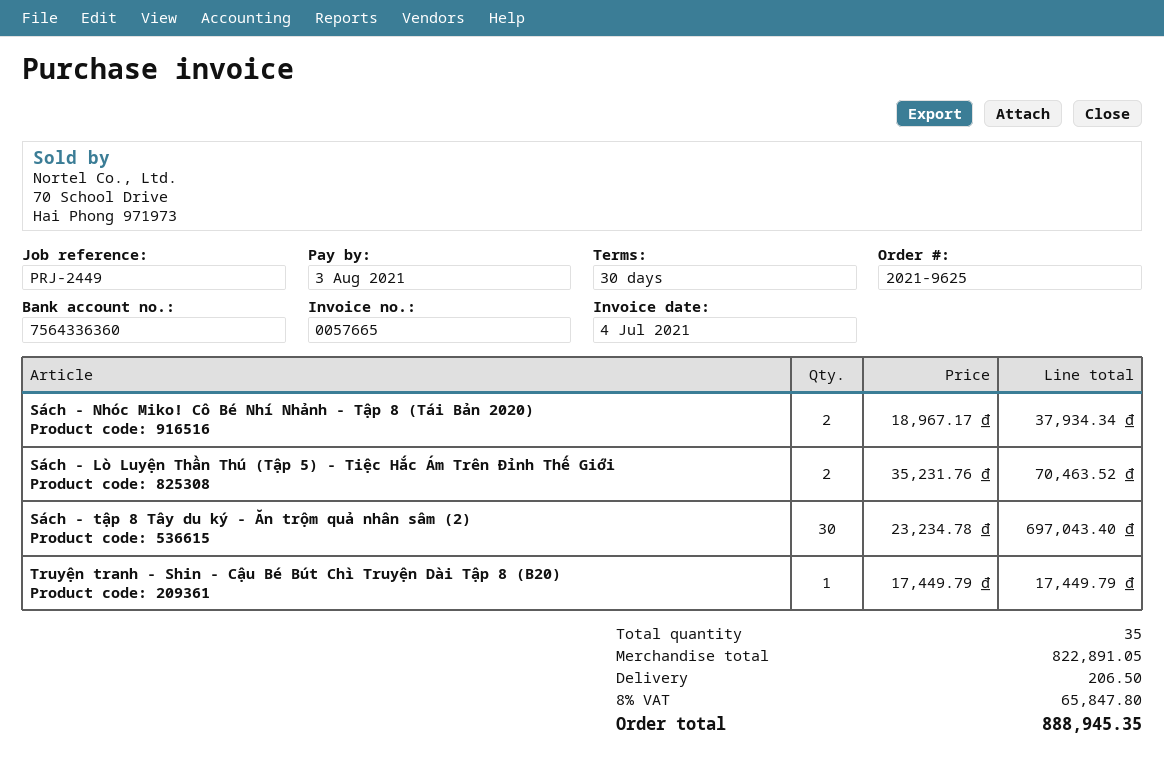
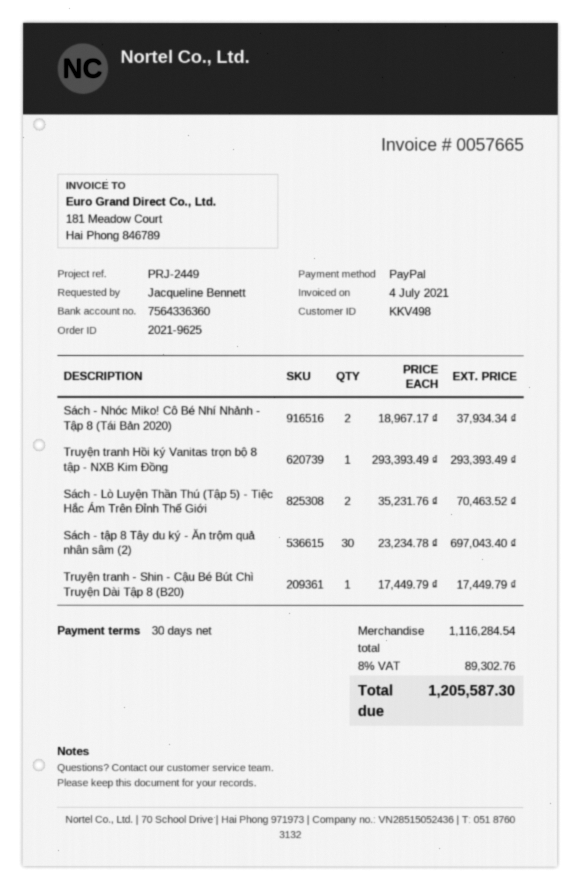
Truyện tranh Hồi ký Vanitas trọn bộ 8 tập - NXB Kim Đồng: none -> 1 x 293393.49 = 293393.49
subtotal: 822891.05 -> 1116284.54
shipping: 206.50 -> none
tax: 8% = 65847.80 -> 8% = 89302.76
total: 888945.35 -> 1205587.30

